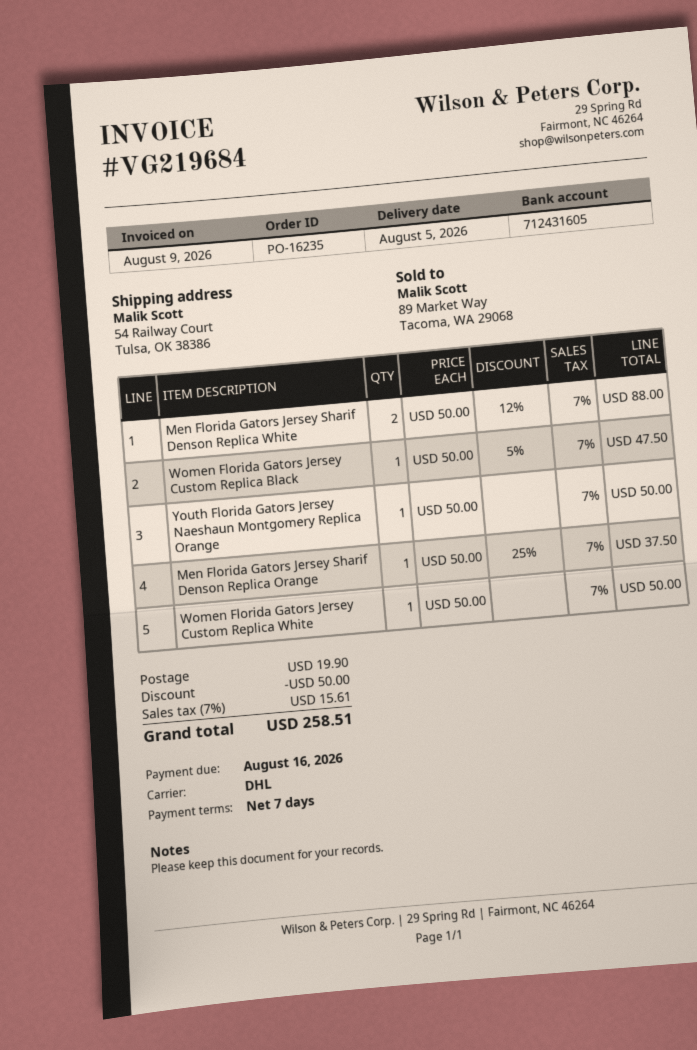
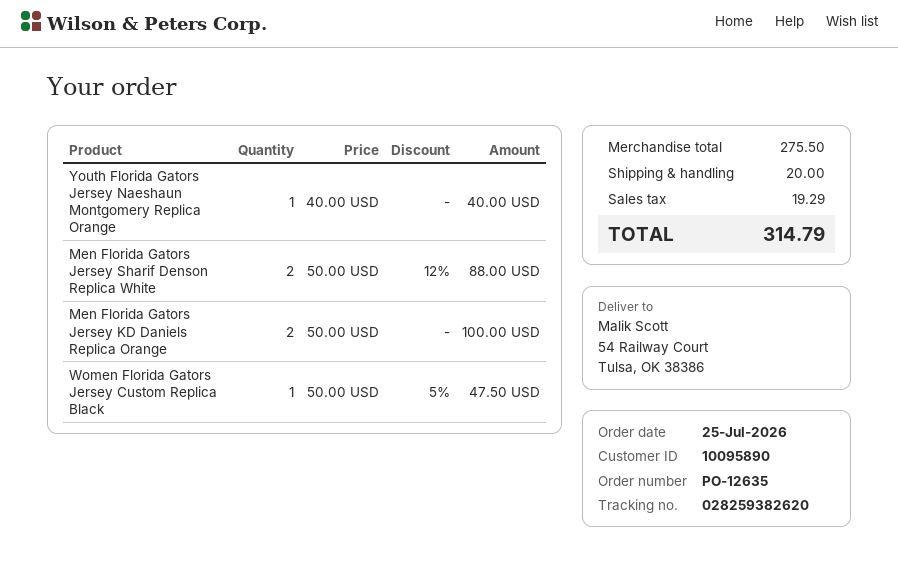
order number: PO-16235 -> PO-12635
Youth Florida Gators Jersey Naeshaun Montgomery Replica Orange: 1 x 50.00 = 50.00 -> 1 x 40.00 = 40.00
Men Florida Gators Jersey Sharif Denson Replica Orange: 1 x 50.00 - 25% = 37.50 -> none
Women Florida Gators Jersey Custom Replica White: 1 x 50.00 = 50.00 -> none
Men Florida Gators Jersey KD Daniels Replica Orange: none -> 2 x 50.00 = 100.00
discount: 50.00 -> none
shipping: 19.90 -> 20.00
tax: 15.61 -> 19.29
total: 258.51 -> 314.79

